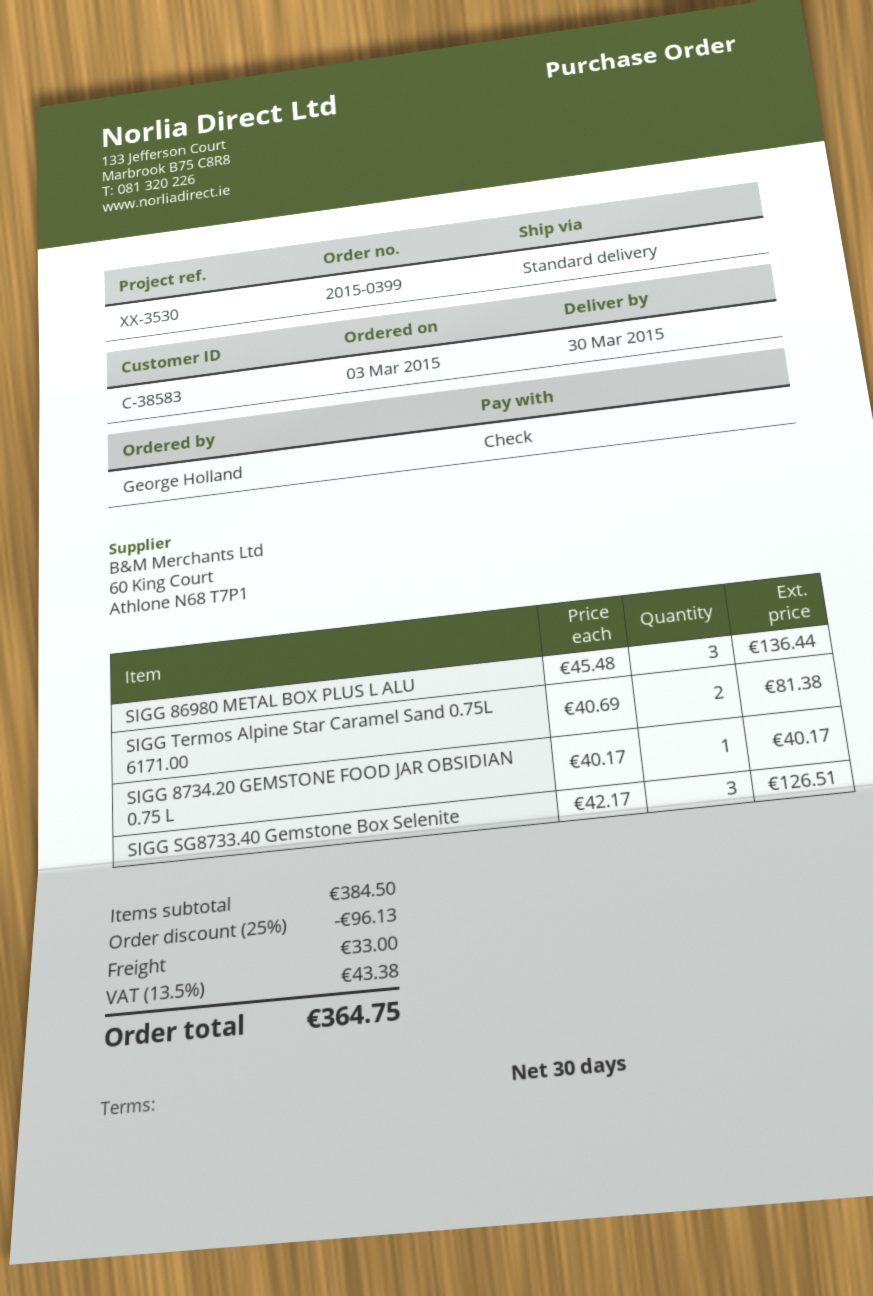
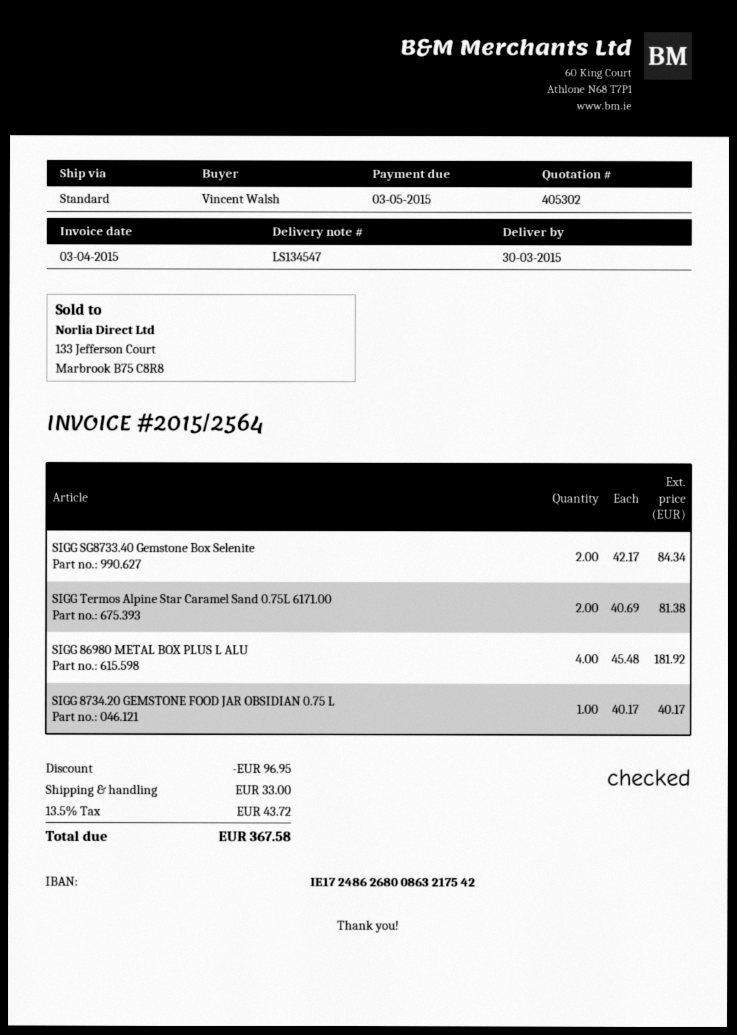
ordered by: George Holland -> Vincent Walsh
SIGG 86980 METAL BOX PLUS L ALU: 3 x 45.48 = 136.44 -> 4 x 45.48 = 181.92
SIGG SG8733.40 Gemstone Box Selenite: 3 x 42.17 = 126.51 -> 2 x 42.17 = 84.34
discount: 96.13 -> 96.95
tax: 13.5% = 43.38 -> 13.5% = 43.72
total: 364.75 -> 367.58

